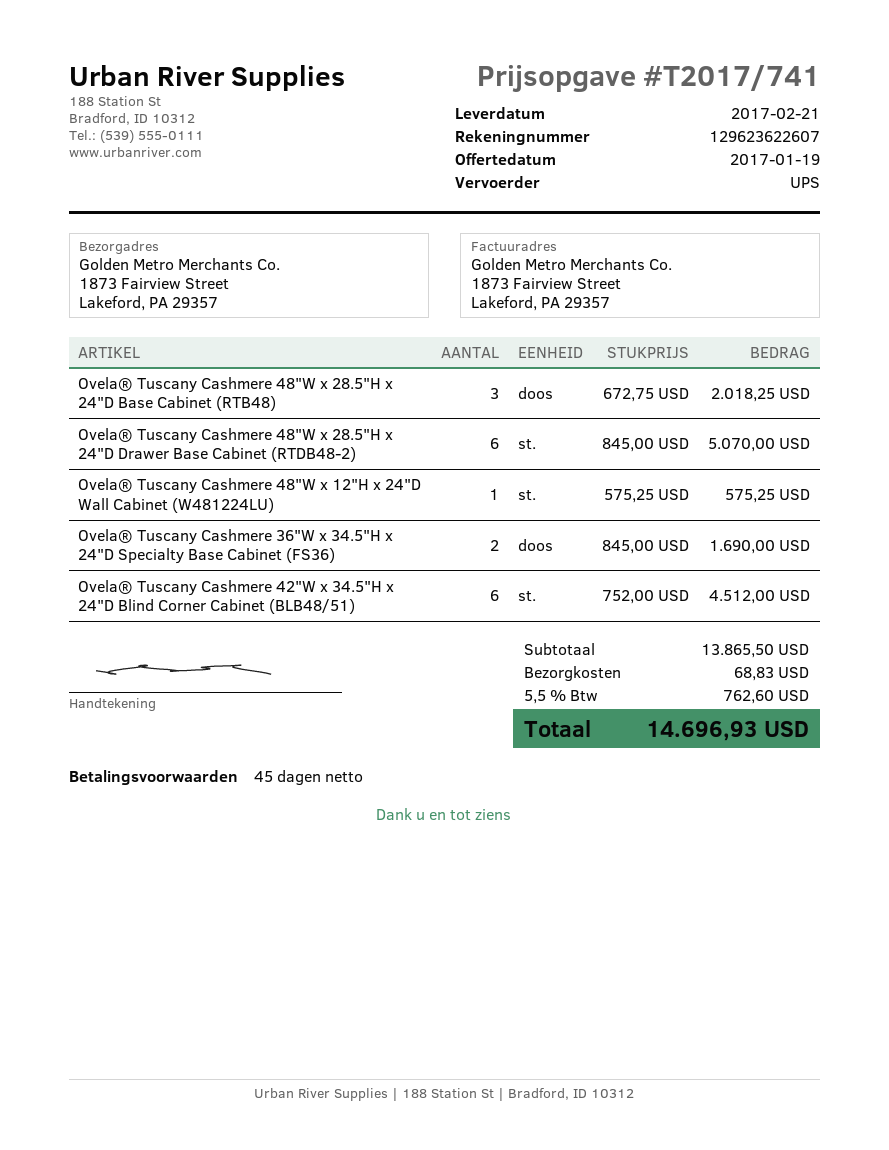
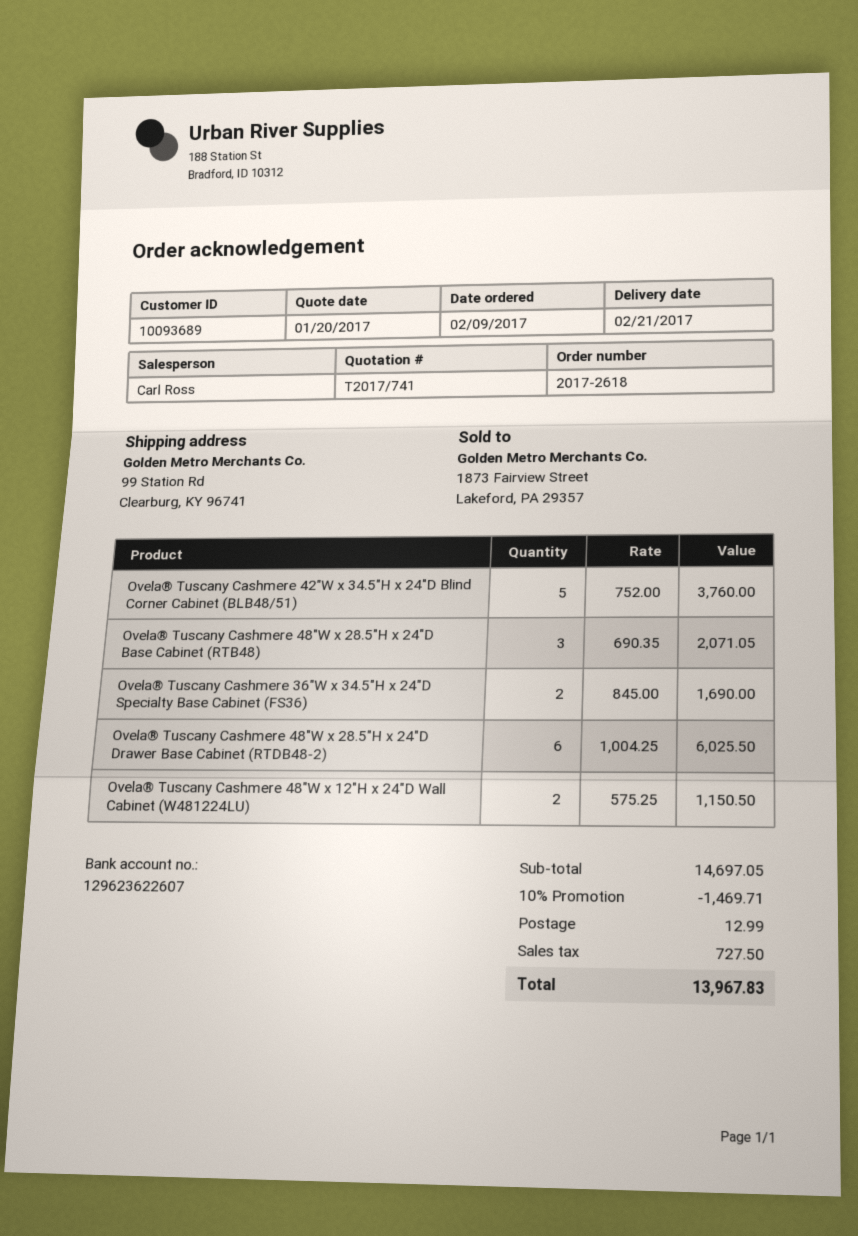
quote date: 2017-01-19 -> 2017-01-20
ship to: 1873 Fairview Street, Lakeford, PA 29357 -> 99 Station Rd, Clearburg, KY 96741
Ovela® Tuscany Cashmere 48"W x 28.5"H x 24"D Base Cabinet (RTB48): 3 x 672.75 = 2018.25 -> 3 x 690.35 = 2071.05
Ovela® Tuscany Cashmere 48"W x 28.5"H x 24"D Drawer Base Cabinet (RTDB48-2): 6 x 845.00 = 5070.00 -> 6 x 1004.25 = 6025.50
Ovela® Tuscany Cashmere 48"W x 12"H x 24"D Wall Cabinet (W481224LU): 1 x 575.25 = 575.25 -> 2 x 575.25 = 1150.50
Ovela® Tuscany Cashmere 42"W x 34.5"H x 24"D Blind Corner Cabinet (BLB48/51): 6 x 752.00 = 4512.00 -> 5 x 752.00 = 3760.00
subtotal: 13865.50 -> 14697.05
discount: none -> 10% = 1469.71
shipping: 68.83 -> 12.99
tax: 762.60 -> 727.50
total: 14696.93 -> 13967.83

